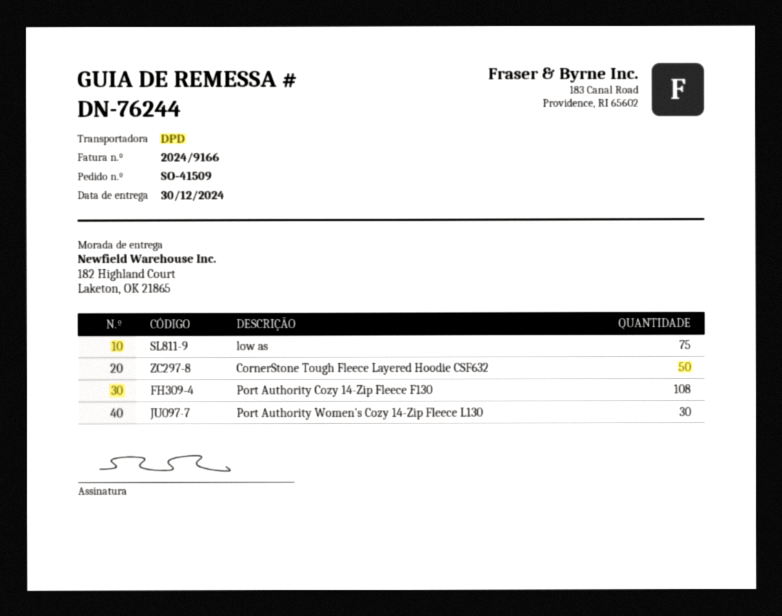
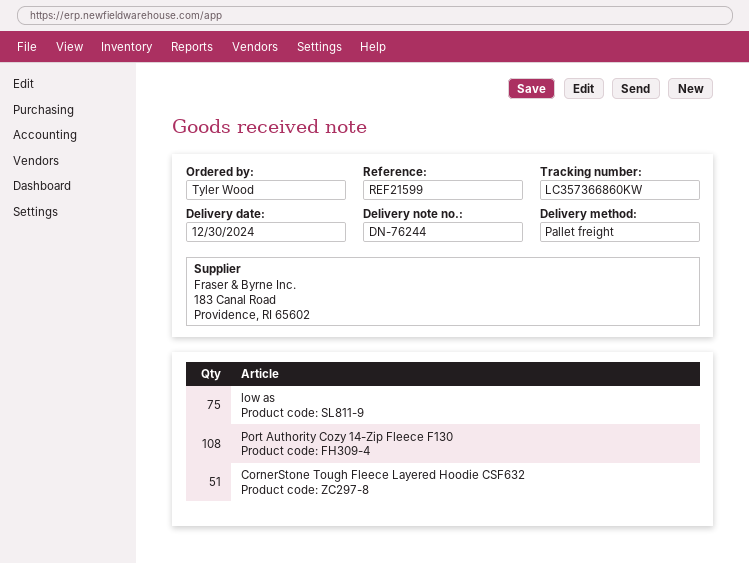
shipping method: DPD -> pallet freight
CornerStone Tough Fleece Layered Hoodie CSF632: 50 -> 51
Port Authority Women's Cozy 14-Zip Fleece L130: 30 -> none

